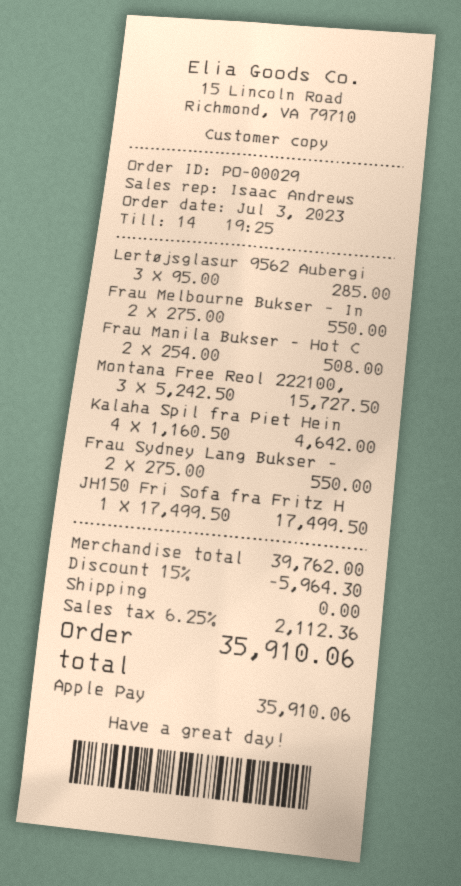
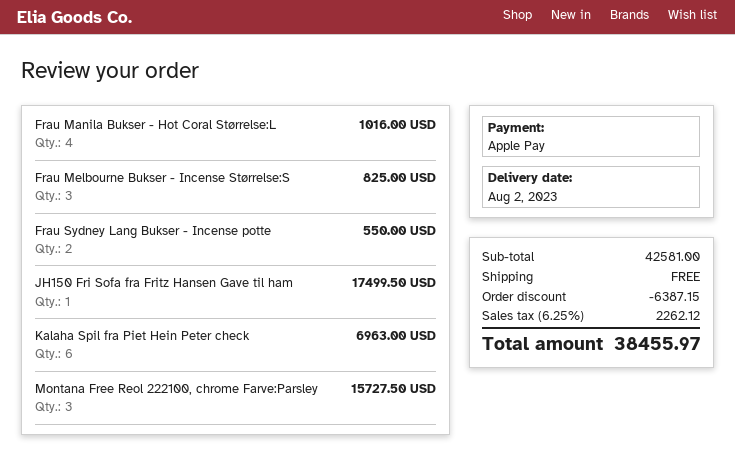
Lertøjsglasur 9562 Aubergi: 3 for 285.00 -> none
Frau Melbourne Bukser - In: 2 for 550.00 -> 3 for 825.00
Frau Manila Bukser - Hot C: 2 for 508.00 -> 4 for 1016.00
Kalaha Spil fra Piet Hein: 4 for 4642.00 -> 6 for 6963.00
subtotal: 39762.00 -> 42581.00
discount: 5964.30 -> 6387.15
tax: 6.25% = 2112.36 -> 6.25% = 2262.12
total: 35910.06 -> 38455.97

